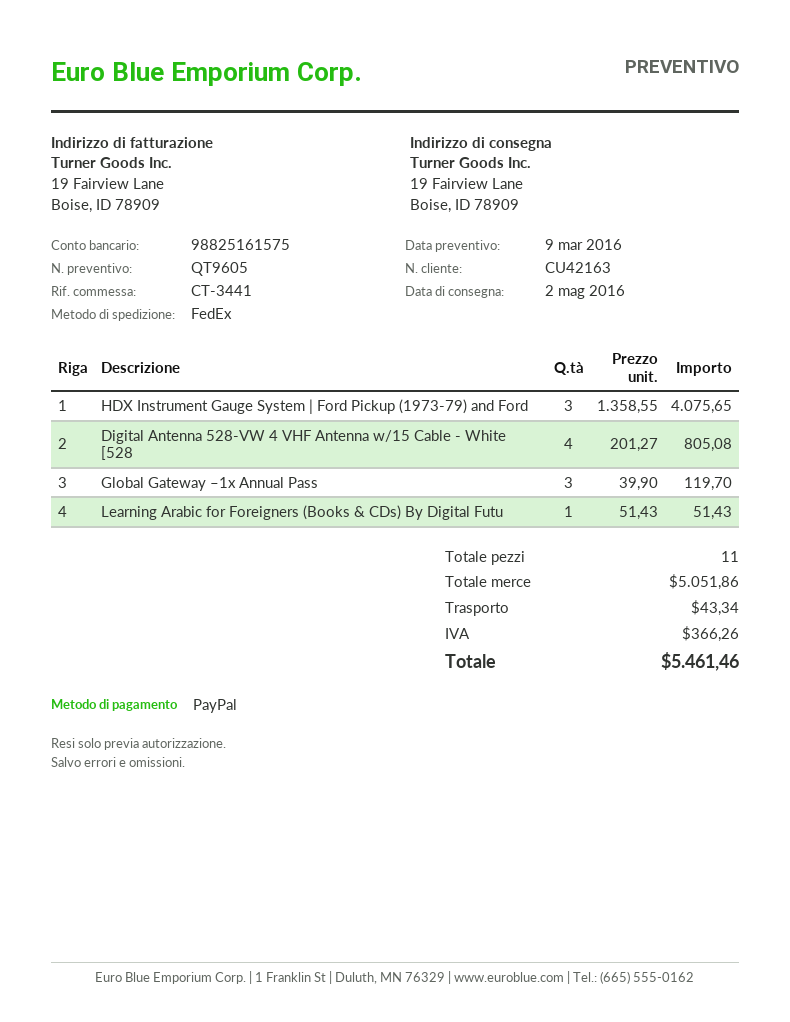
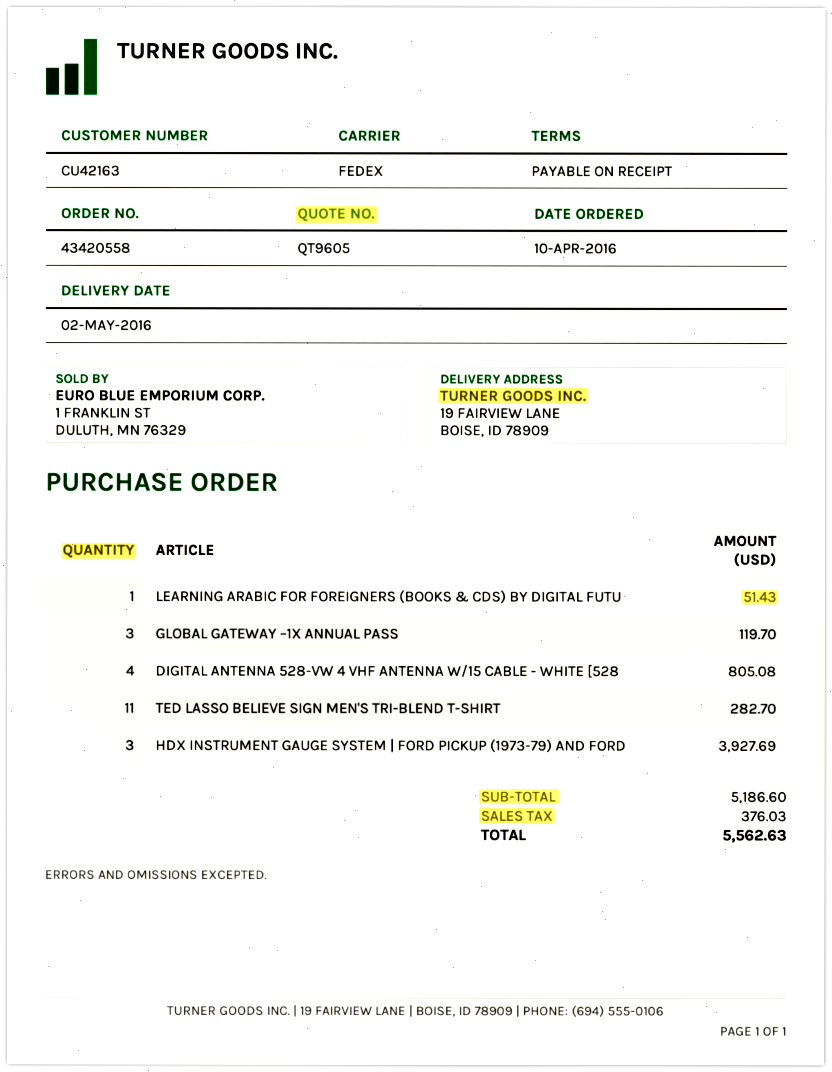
HDX Instrument Gauge System | Ford Pickup (1973-79) and Ford: 3 for 4075.65 -> 3 for 3927.69
TED LASSO BELIEVE SIGN MEN'S TRI-BLEND T-SHIRT: none -> 11 for 282.70
subtotal: 5051.86 -> 5186.60
shipping: 43.34 -> none
tax: 366.26 -> 376.03
total: 5461.46 -> 5562.63

